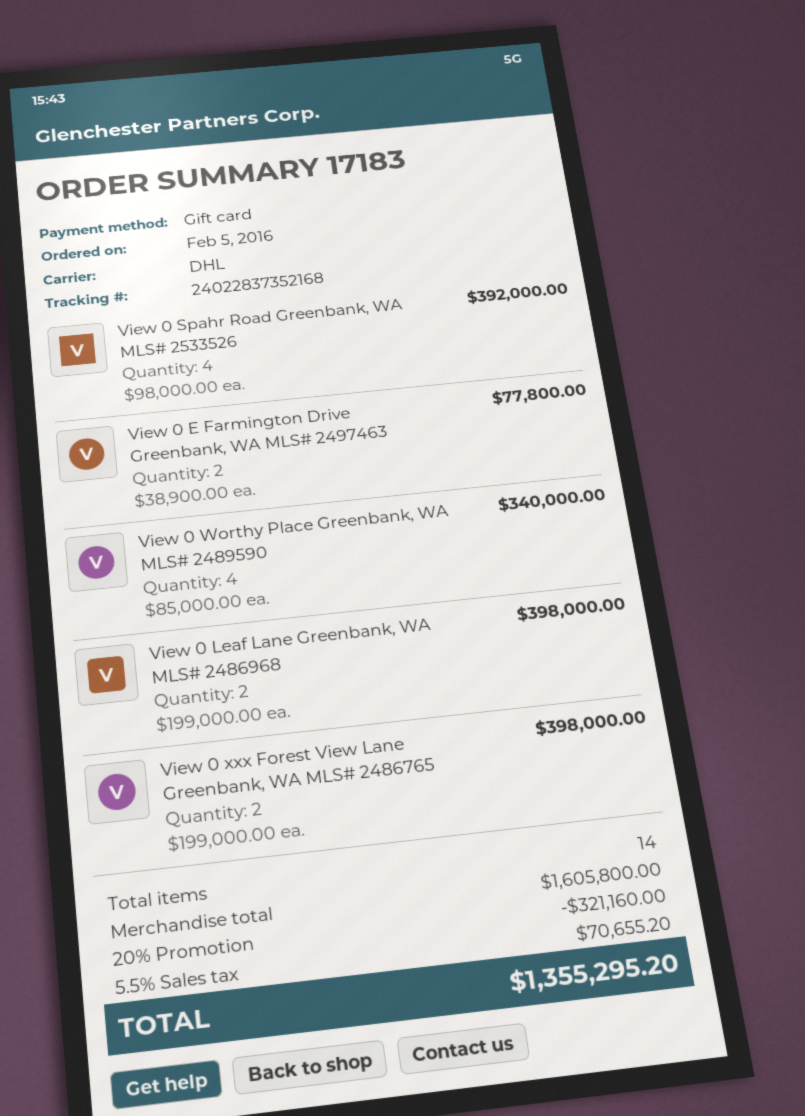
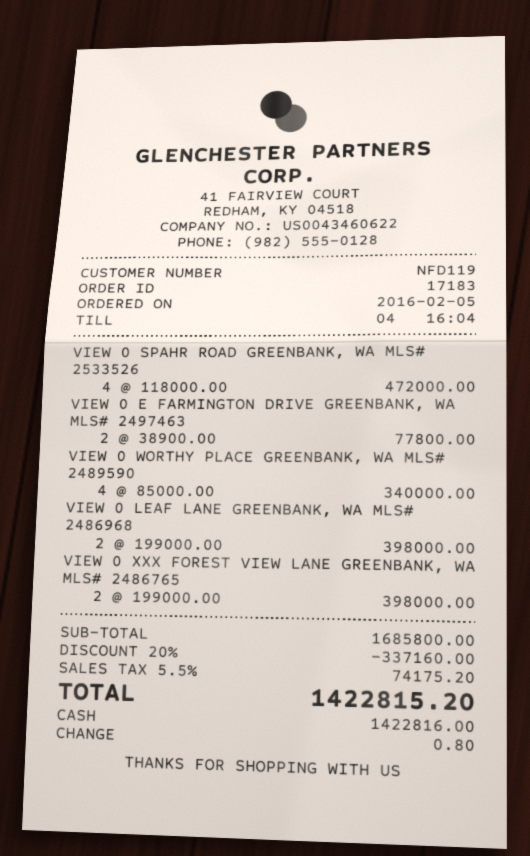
payment method: gift card -> cash
View 0 Spahr Road Greenbank, WA MLS# 2533526: 4 x 98000.00 = 392000.00 -> 4 x 118000.00 = 472000.00
subtotal: 1605800.00 -> 1685800.00
discount: 20% = 321160.00 -> 20% = 337160.00
tax: 5.5% = 70655.20 -> 5.5% = 74175.20
total: 1355295.20 -> 1422815.20

